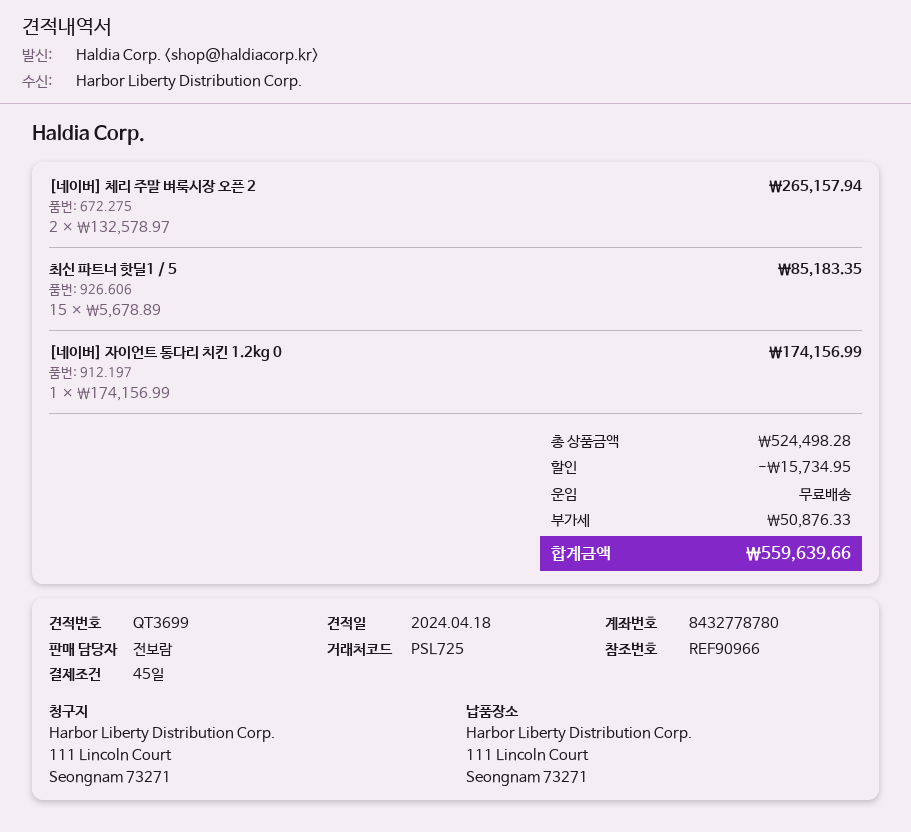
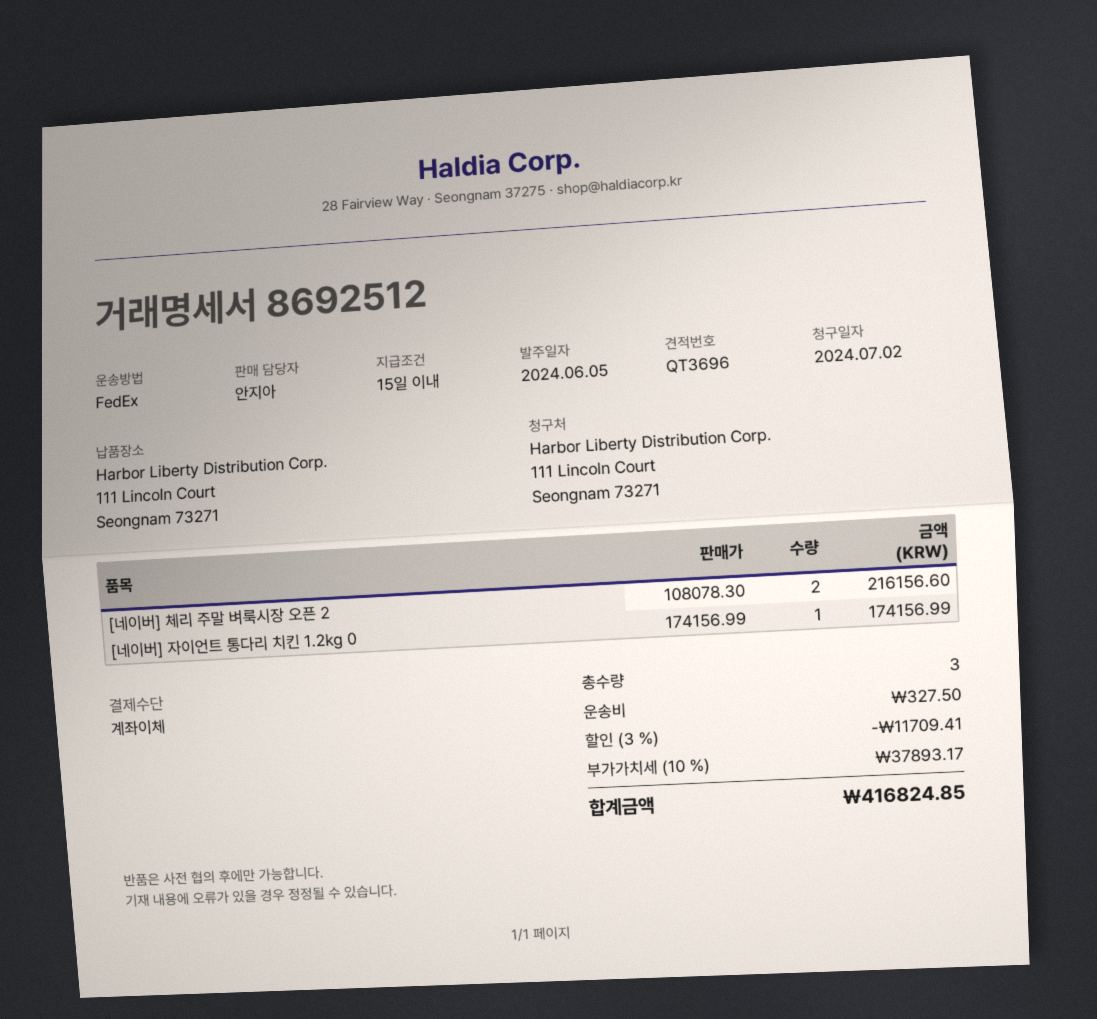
quote number: QT3699 -> QT3696
payment terms: 45 days -> 15 days
sales rep: 전보람 -> 안지아
[네이버] 체리 주말 벼룩시장 오픈 2: 2 x 132578.97 = 265157.94 -> 2 x 108078.30 = 216156.60
최신 파트너 핫딜1 / 5: 15 x 5678.89 = 85183.35 -> none
discount: 15734.95 -> 11709.41
shipping: 0.00 -> 327.50
tax: 50876.33 -> 37893.17
total: 559639.66 -> 416824.85

